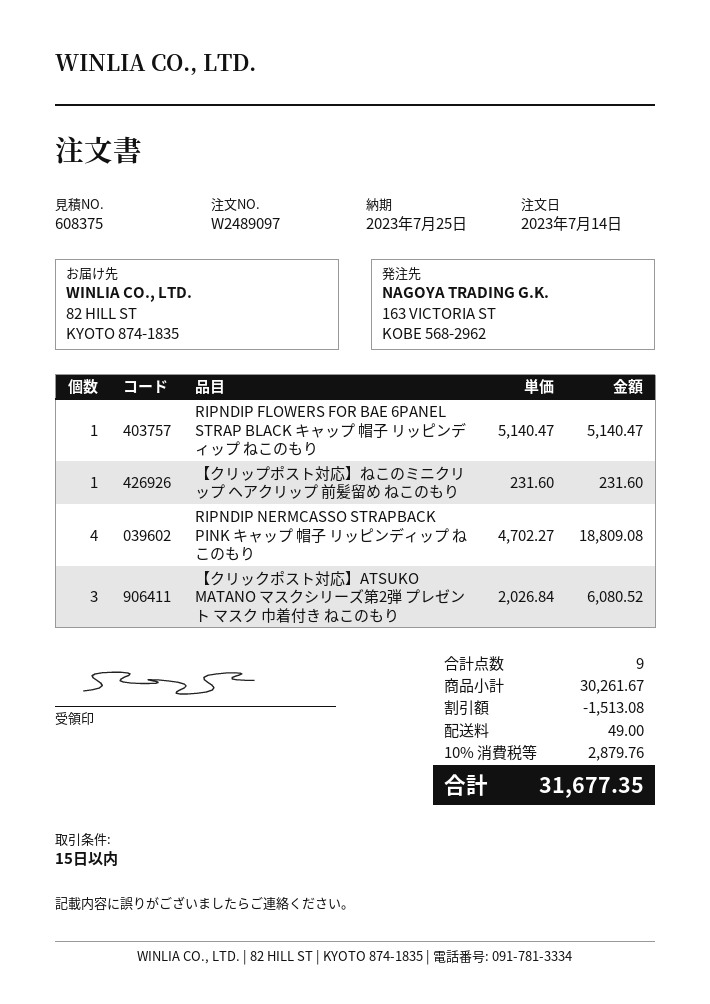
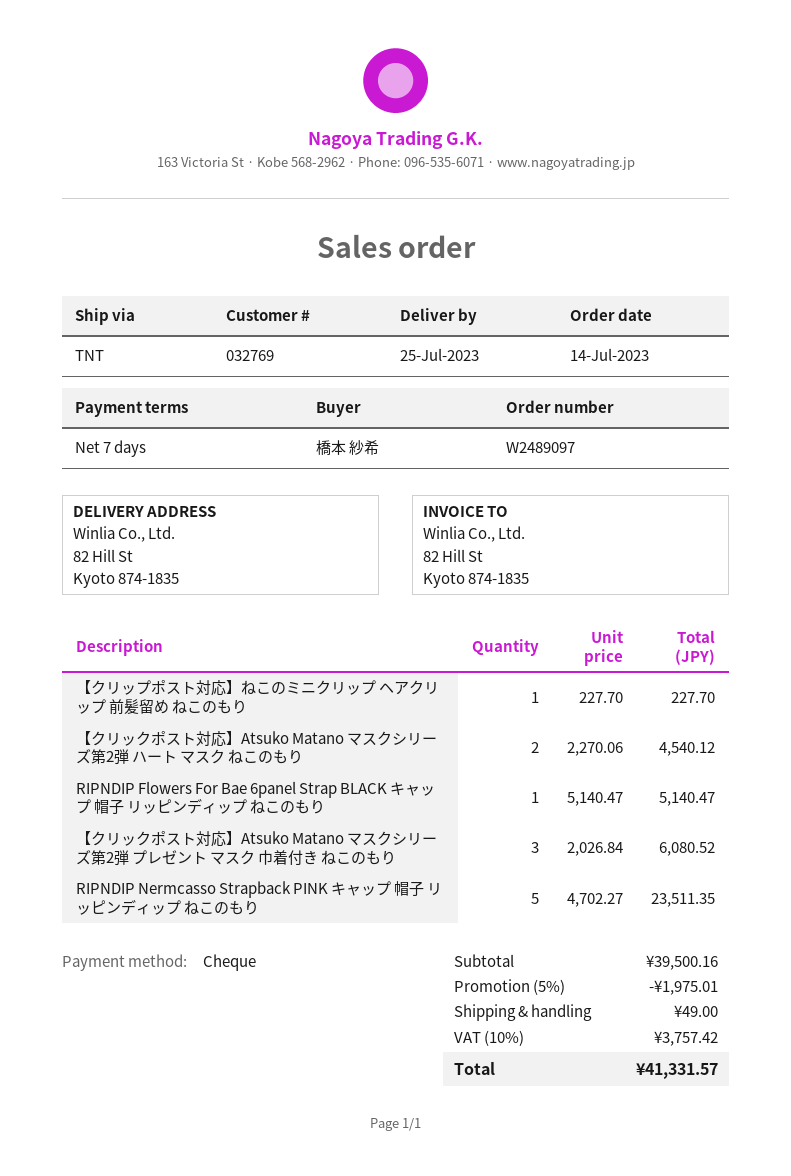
payment terms: 15 days -> 7 days
【クリップポスト対応】ねこのミニクリップ ヘアクリップ 前髪留め ねこのもり: 1 x 231.60 = 231.60 -> 1 x 227.70 = 227.70
RIPNDIP NERMCASSO STRAPBACK PINK キャップ 帽子 リッピンディップ ねこのもり: 4 x 4702.27 = 18809.08 -> 5 x 4702.27 = 23511.35
【クリックポスト対応】Atsuko Matano マスクシリーズ第2弾 ハート マスク ねこのもり: none -> 2 x 2270.06 = 4540.12
subtotal: 30261.67 -> 39500.16
discount: 1513.08 -> 1975.01
tax: 10% = 2879.76 -> 10% = 3757.42
total: 31677.35 -> 41331.57

